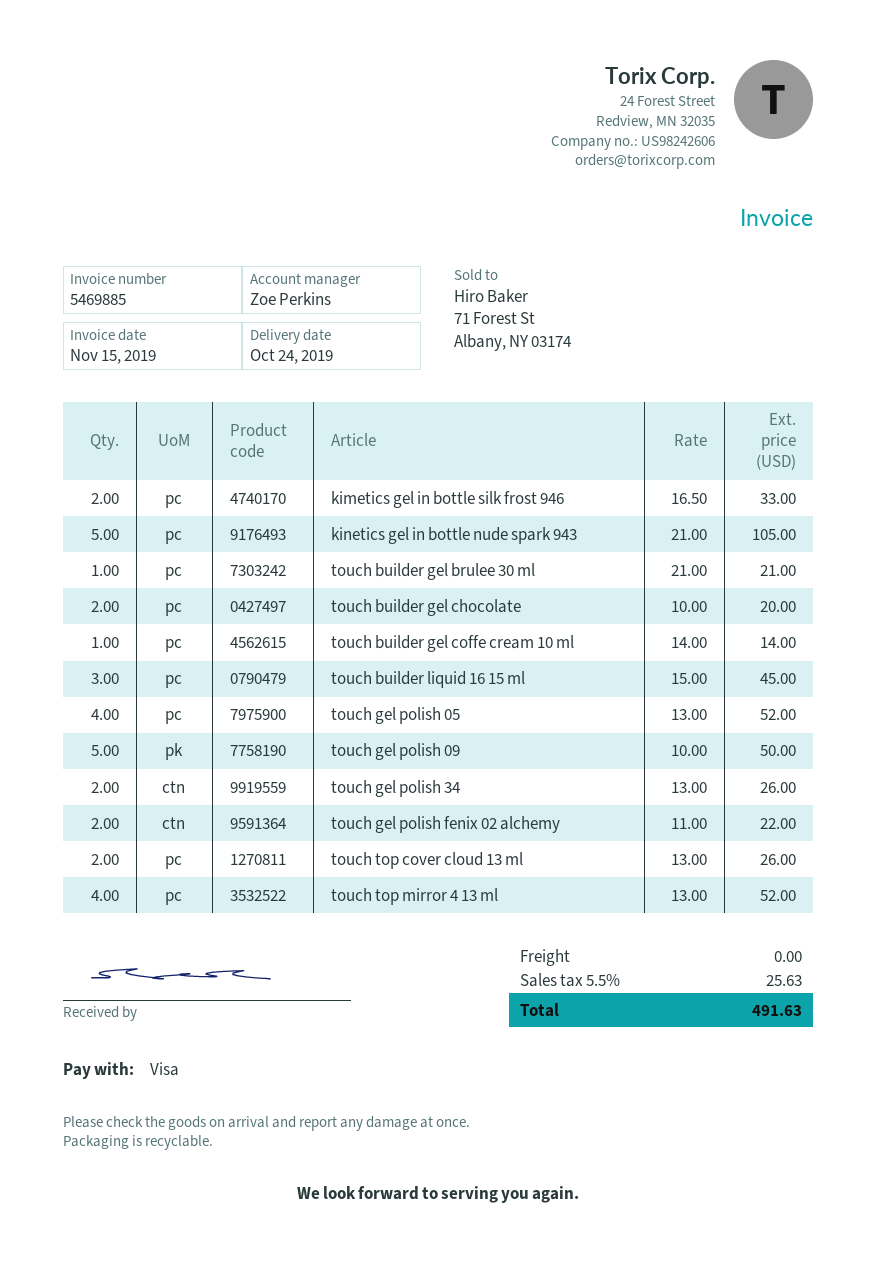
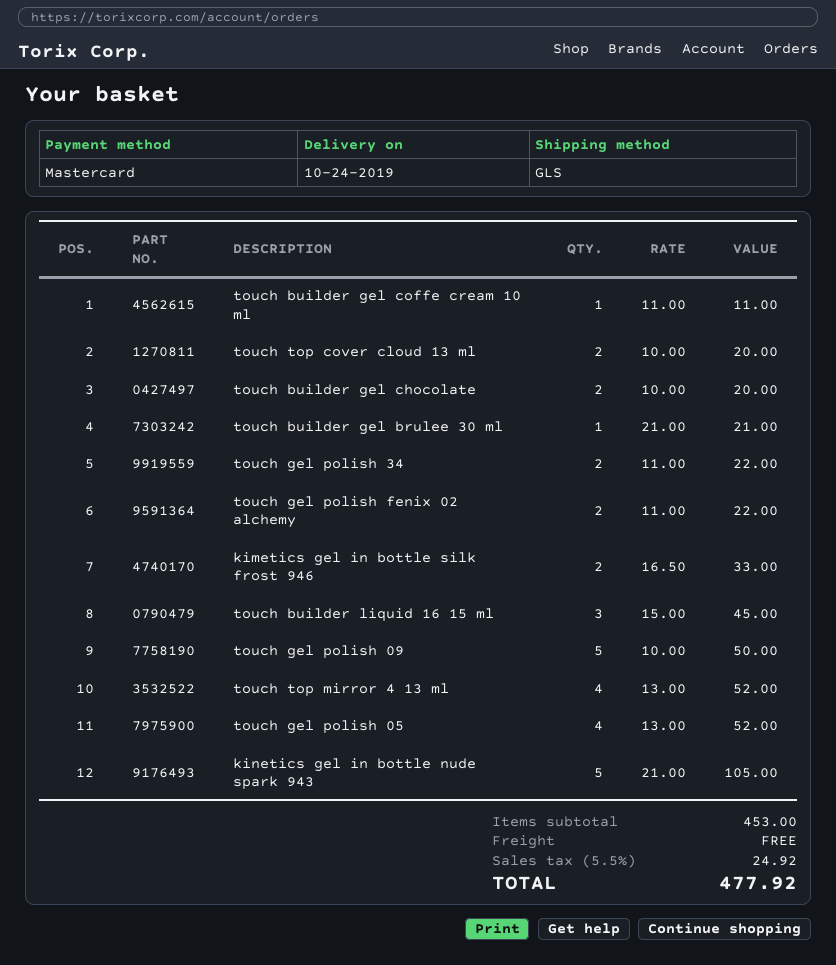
payment method: Visa -> Mastercard
touch builder gel coffe cream 10 ml: 1 x 14.00 = 14.00 -> 1 x 11.00 = 11.00
touch gel polish 34: 2 x 13.00 = 26.00 -> 2 x 11.00 = 22.00
touch top cover cloud 13 ml: 2 x 13.00 = 26.00 -> 2 x 10.00 = 20.00
tax: 5.5% = 25.63 -> 5.5% = 24.92
total: 491.63 -> 477.92

